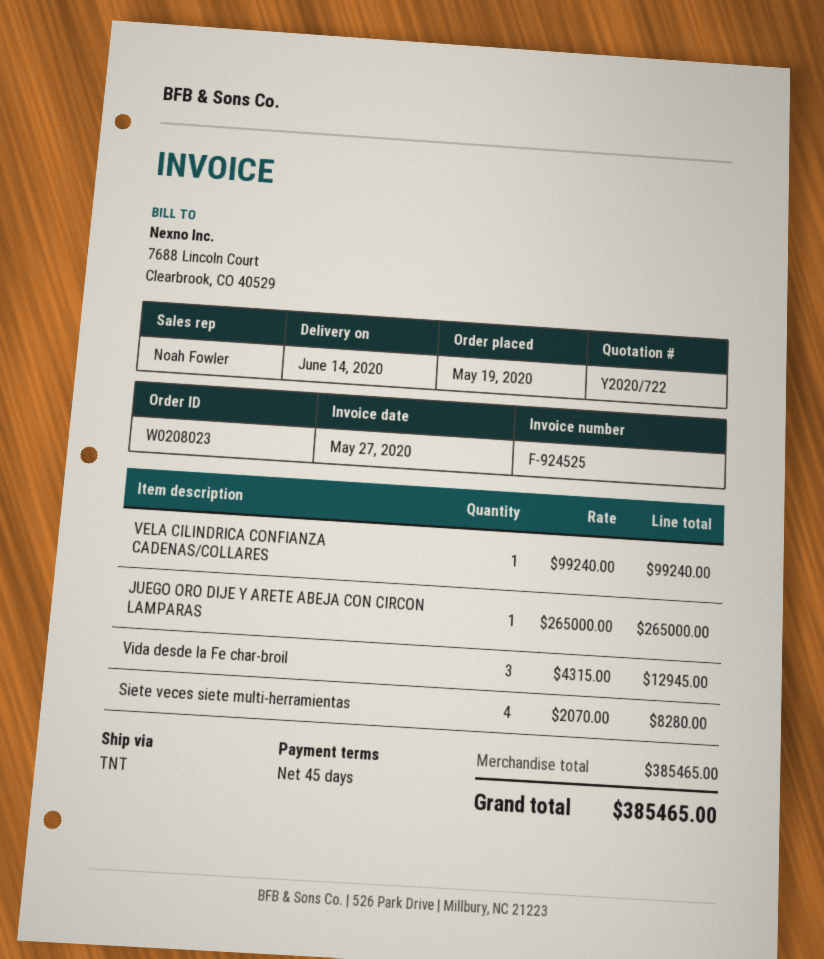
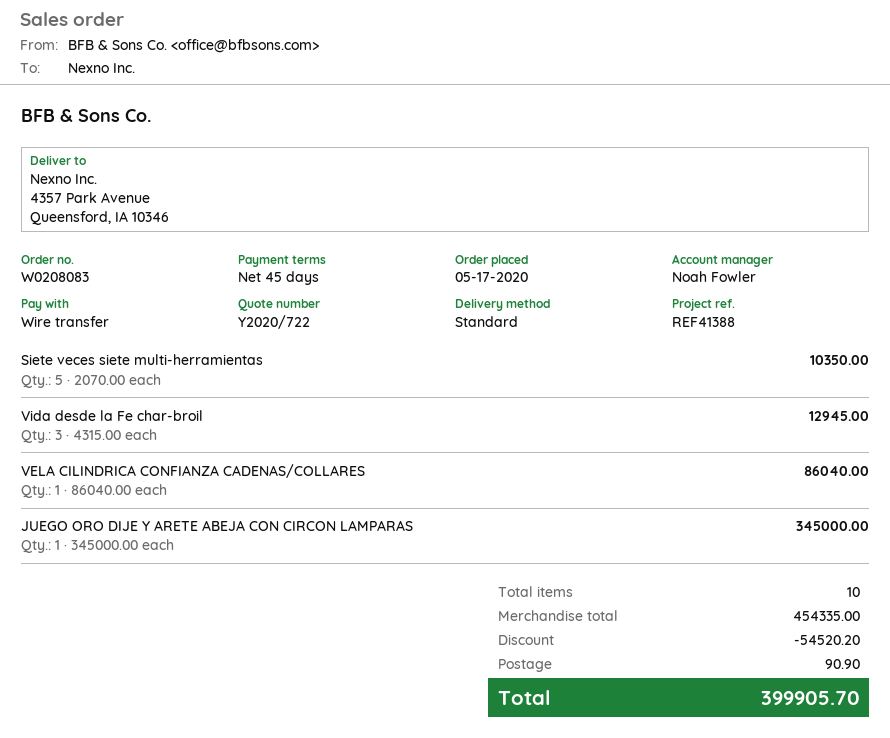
order number: W0208023 -> W0208083
order date: 2020-05-19 -> 2020-05-17
shipping method: TNT -> standard
VELA CILINDRICA CONFIANZA CADENAS/COLLARES: 1 x 99240.00 = 99240.00 -> 1 x 86040.00 = 86040.00
JUEGO ORO DIJE Y ARETE ABEJA CON CIRCON LAMPARAS: 1 x 265000.00 = 265000.00 -> 1 x 345000.00 = 345000.00
Siete veces siete multi-herramientas: 4 x 2070.00 = 8280.00 -> 5 x 2070.00 = 10350.00
subtotal: 385465.00 -> 454335.00
discount: none -> 54520.20
shipping: none -> 90.90
total: 385465.00 -> 399905.70

